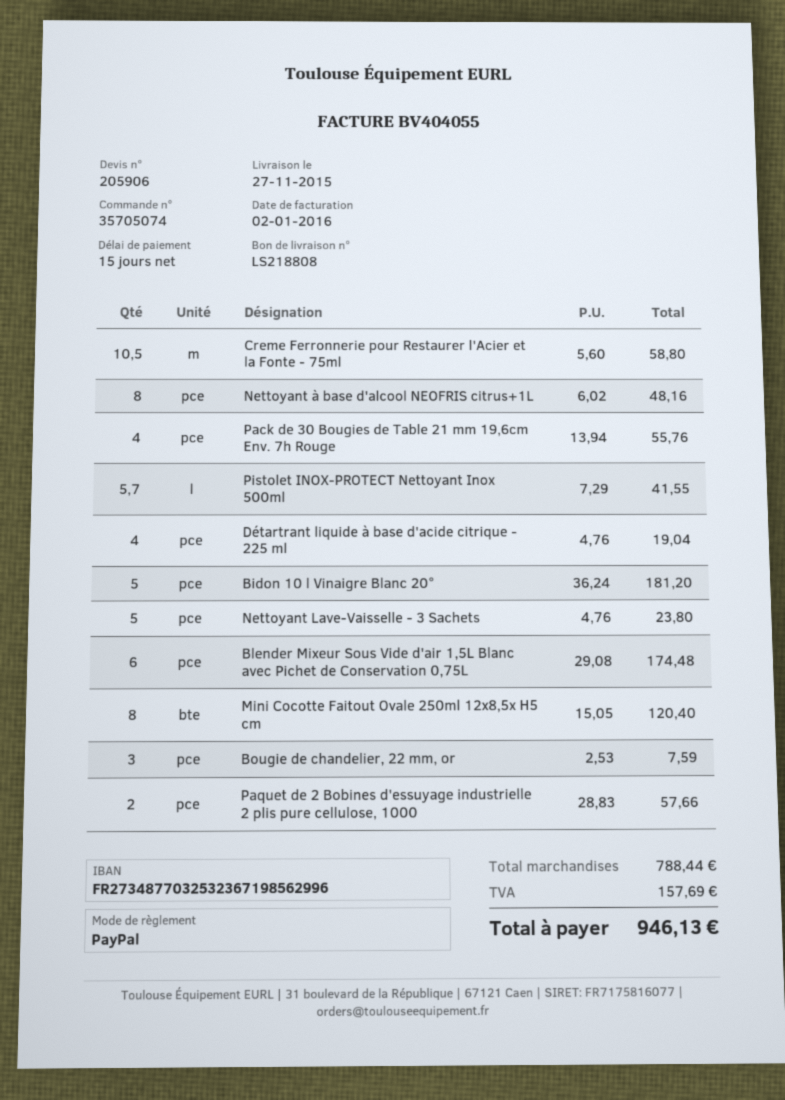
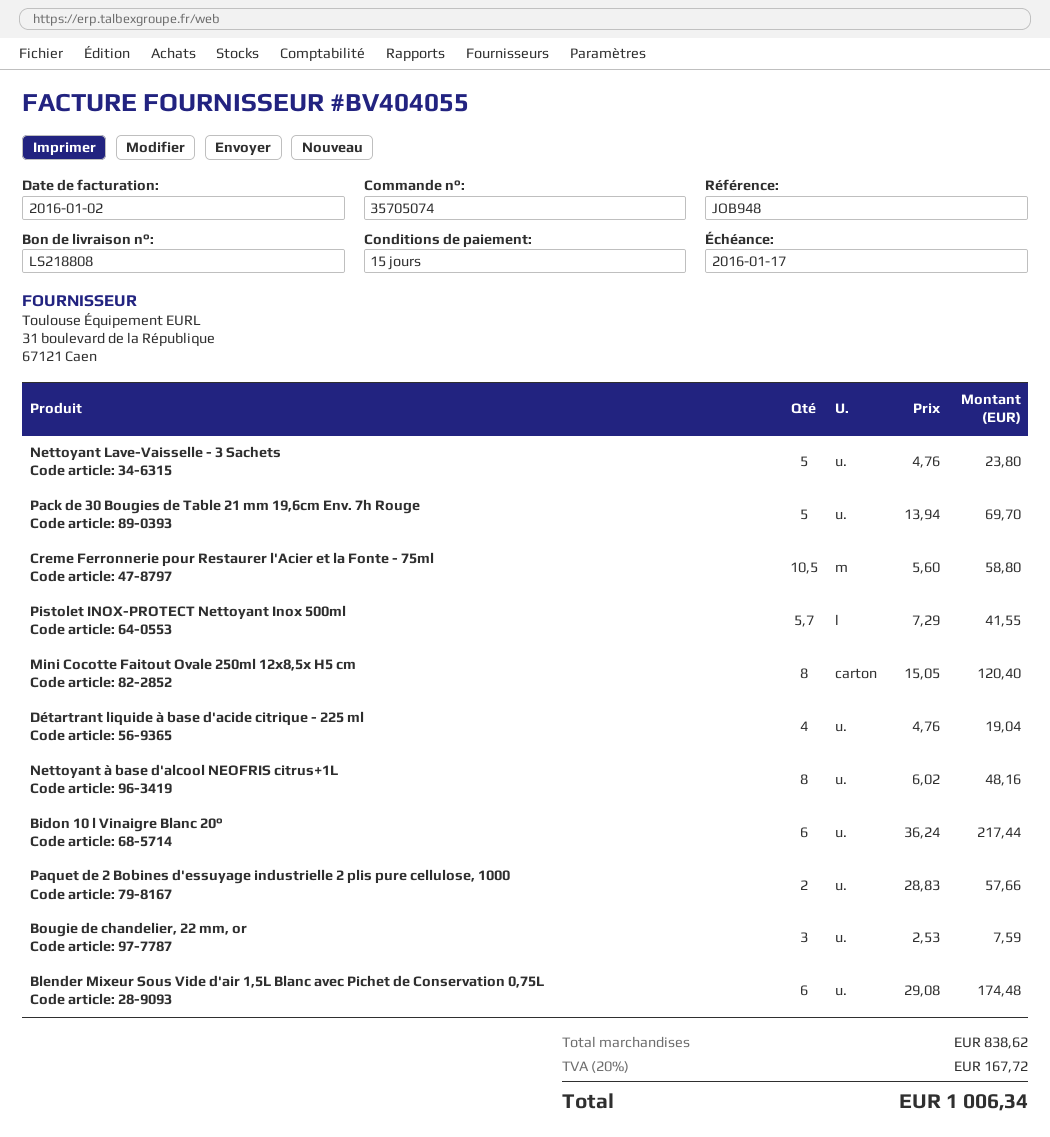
Pack de 30 Bougies de Table 21 mm 19,6cm Env. 7h Rouge: 4 x 13.94 = 55.76 -> 5 x 13.94 = 69.70
Bidon 10 l Vinaigre Blanc 20°: 5 x 36.24 = 181.20 -> 6 x 36.24 = 217.44
subtotal: 788.44 -> 838.62
tax: 157.69 -> 167.72
total: 946.13 -> 1006.34

